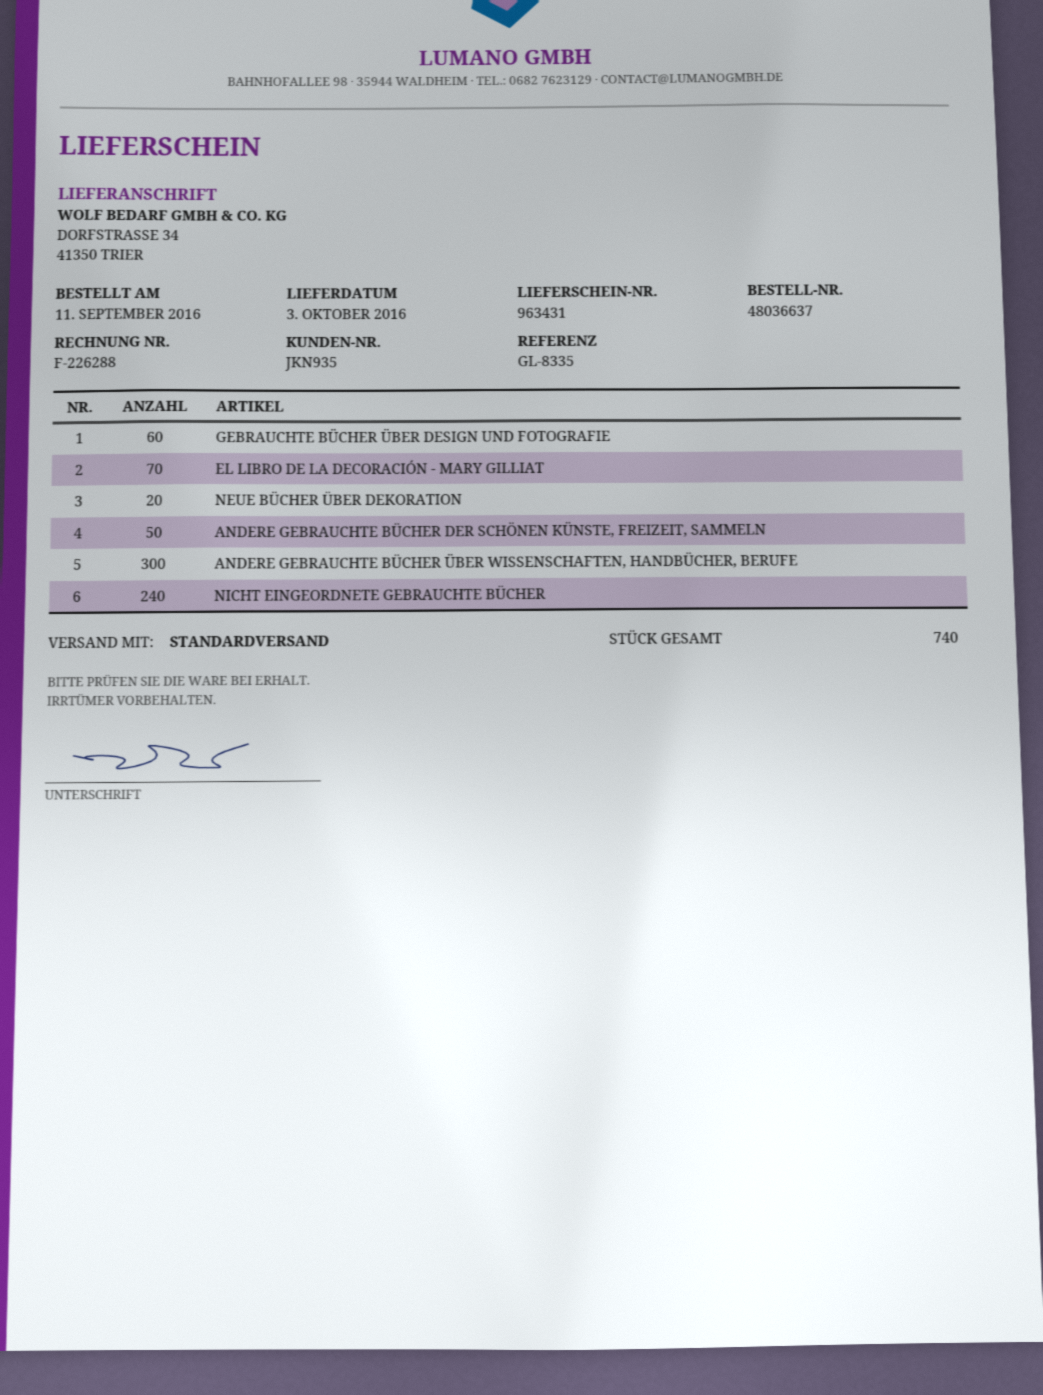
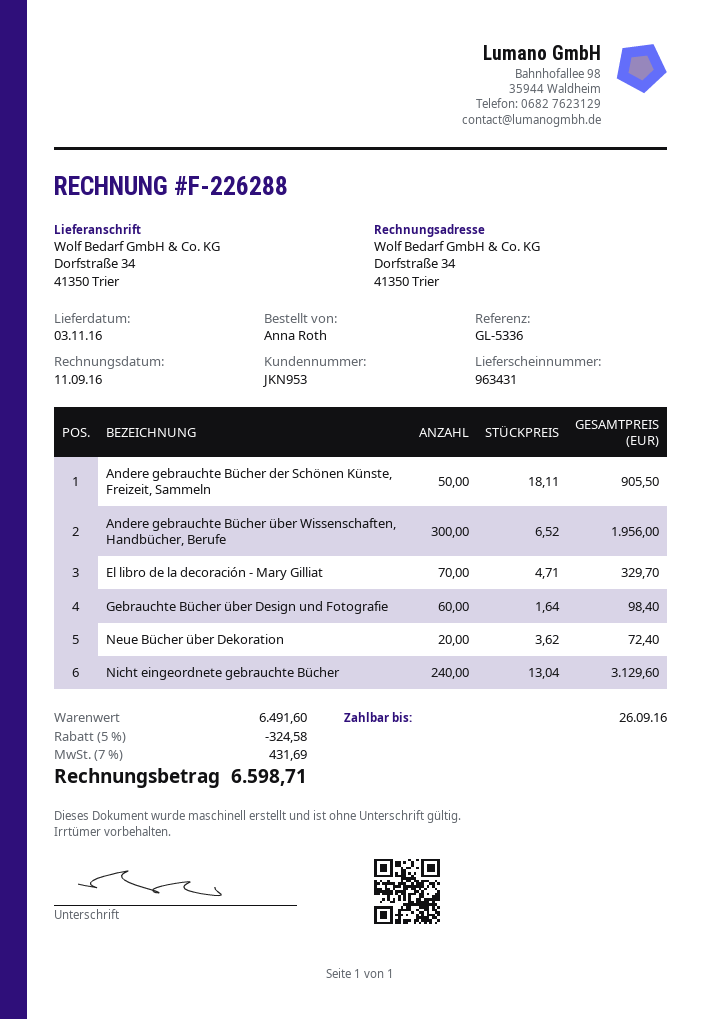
delivery date: 2016-10-03 -> 2016-11-03
customer number: JKN935 -> JKN953
reference: GL-8335 -> GL-5336

